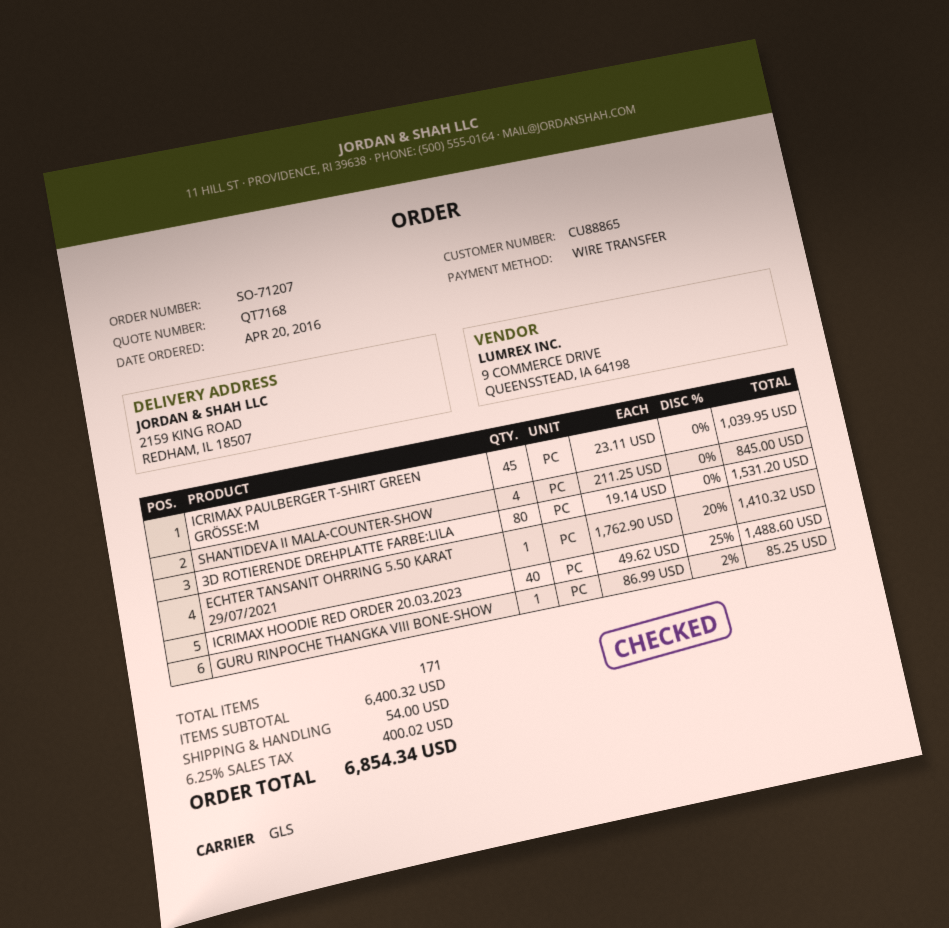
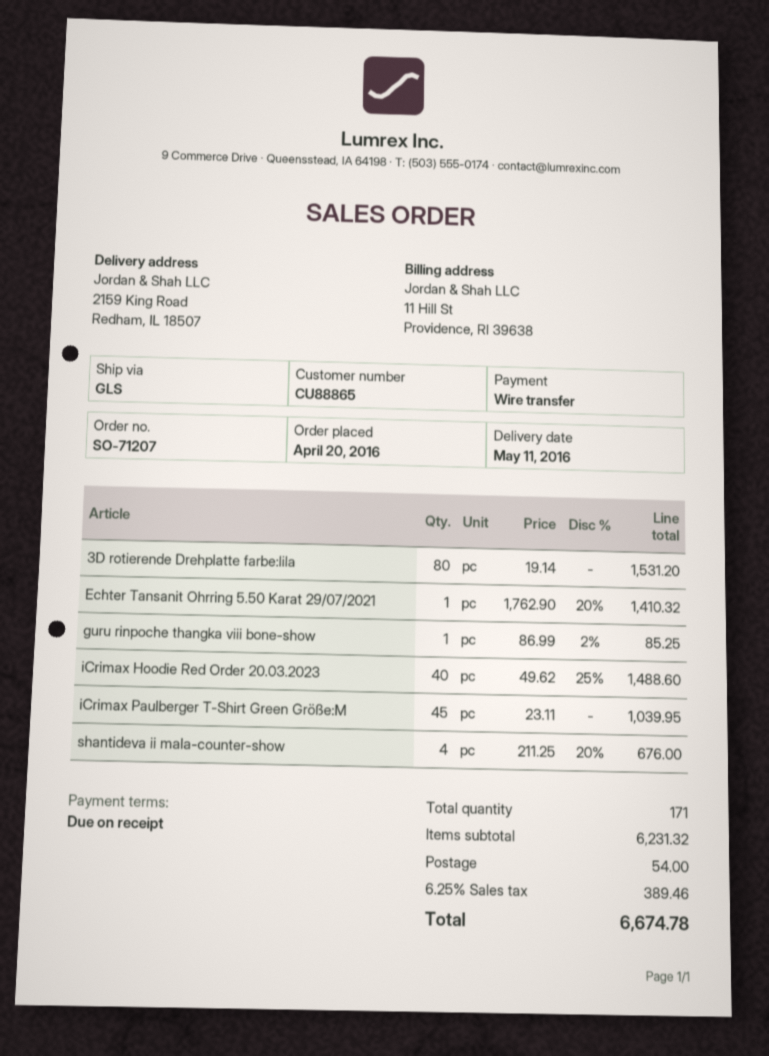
SHANTIDEVA II MALA-COUNTER-SHOW: 4 x 211.25 = 845.00 -> 4 x 211.25 - 20% = 676.00
subtotal: 6400.32 -> 6231.32
tax: 6.25% = 400.02 -> 6.25% = 389.46
total: 6854.34 -> 6674.78

